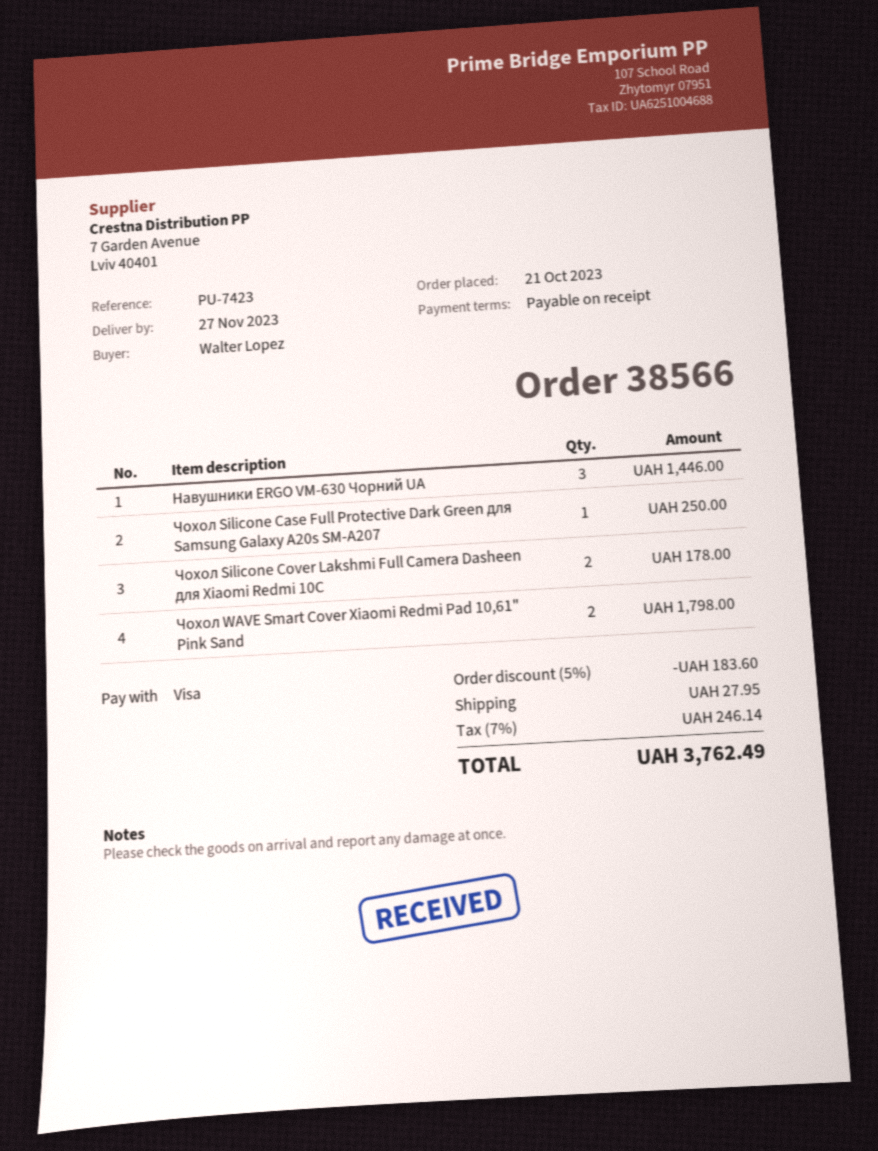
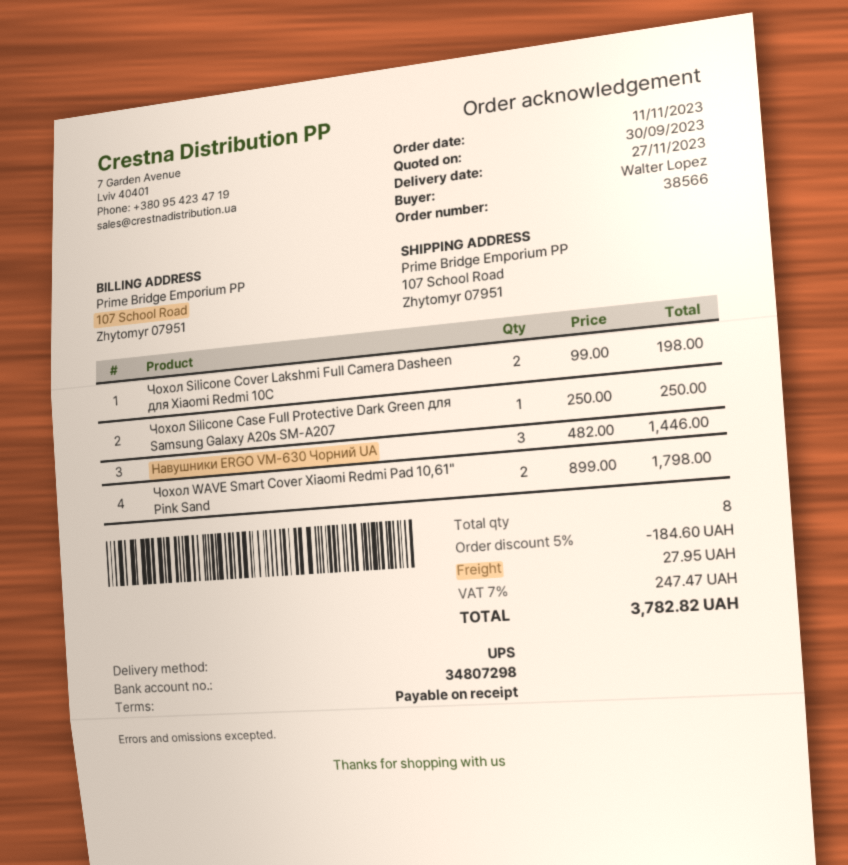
order date: 2023-10-21 -> 2023-11-11
Чохол Silicone Cover Lakshmi Full Camera Dasheen для Xiaomi Redmi 10C: 2 for 178.00 -> 2 for 198.00
discount: 5% = 183.60 -> 5% = 184.60
tax: 7% = 246.14 -> 7% = 247.47
total: 3762.49 -> 3782.82

